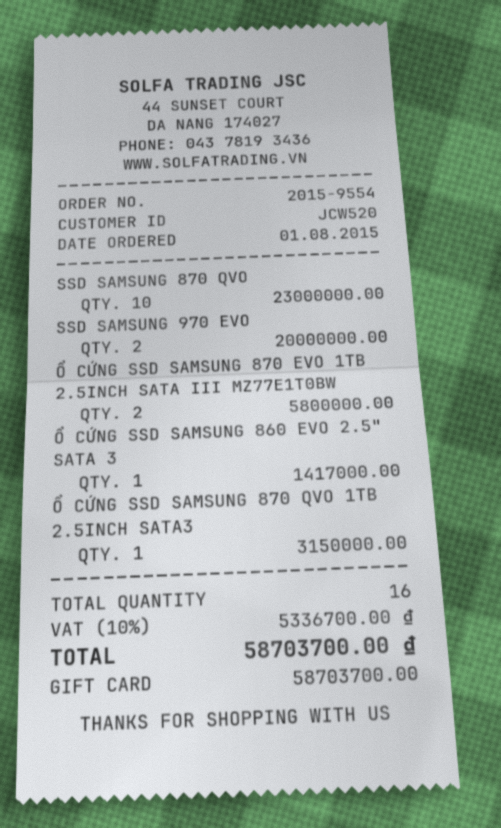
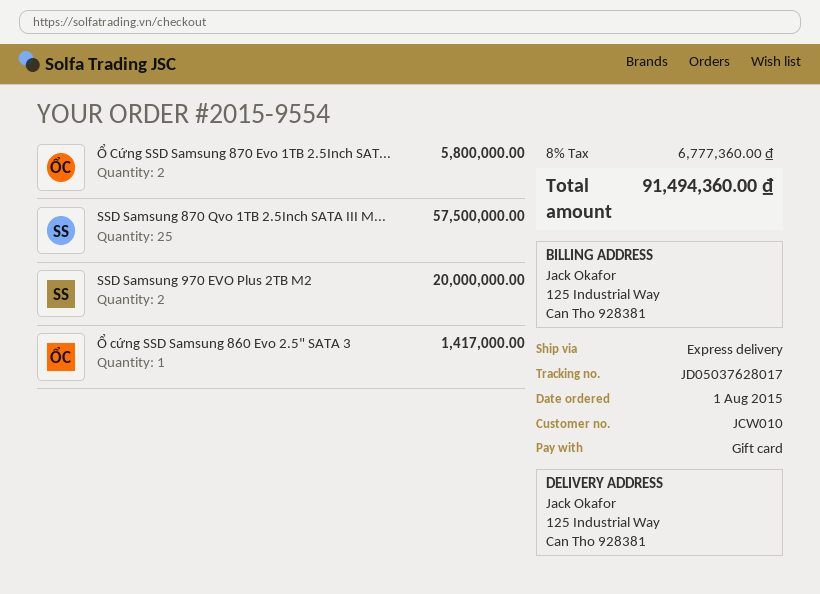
customer number: JCW520 -> JCW010
SSD SAMSUNG 870 QVO: 10 for 23000000.00 -> 25 for 57500000.00
Ổ CỨNG SSD SAMSUNG 870 QVO 1TB 2.5INCH SATA3: 1 for 3150000.00 -> none
tax: 10% = 5336700.00 -> 8% = 6777360.00
total: 58703700.00 -> 91494360.00

